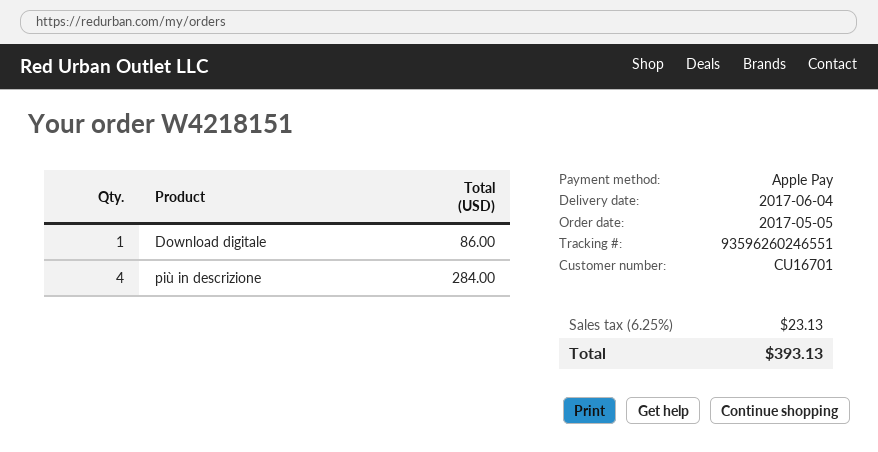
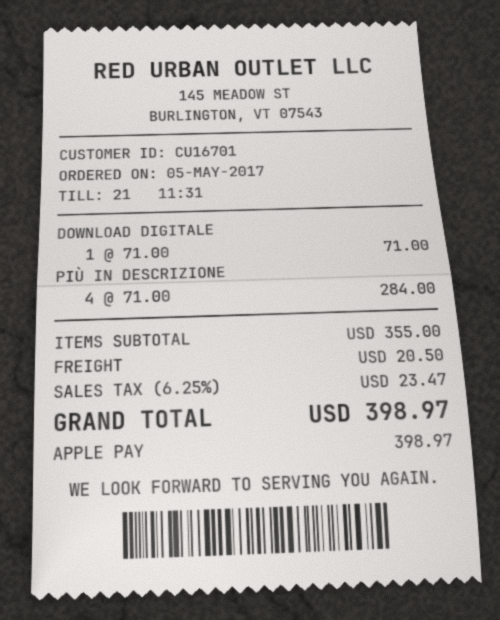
Download digitale: 1 for 86.00 -> 1 for 71.00
shipping: none -> 20.50
tax: 6.25% = 23.13 -> 6.25% = 23.47
total: 393.13 -> 398.97

